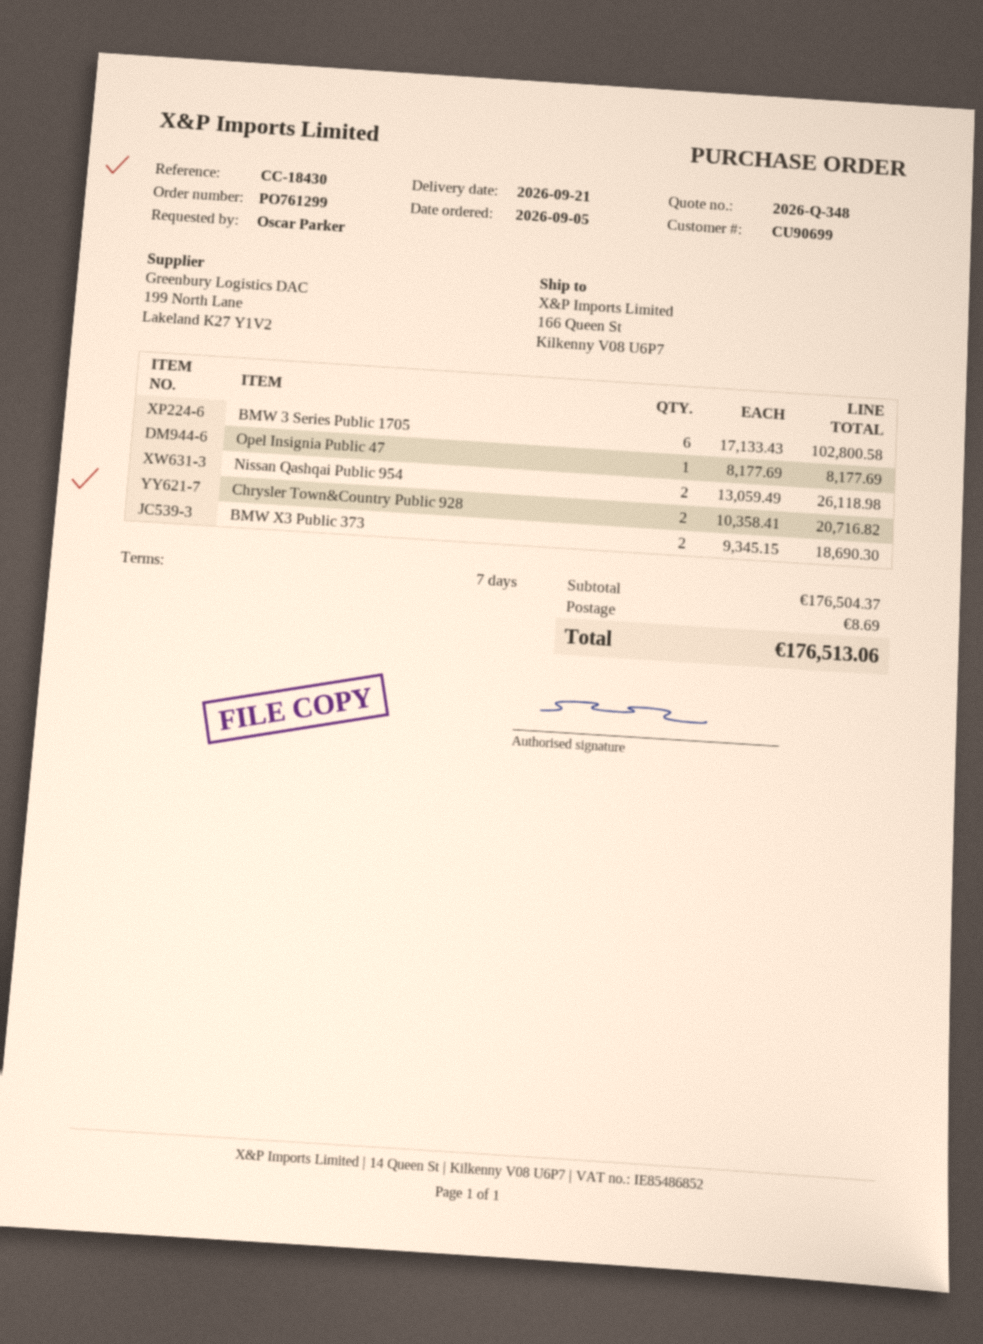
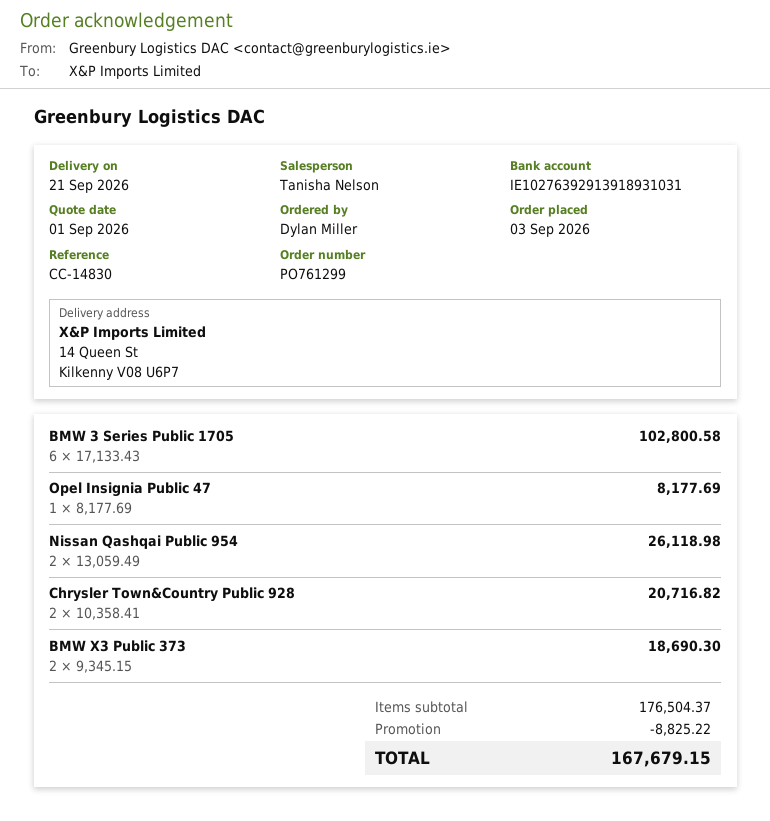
order date: 2026-09-05 -> 2026-09-03
reference: CC-18430 -> CC-14830
ordered by: Oscar Parker -> Dylan Miller
ship to: 166 Queen St, Kilkenny V08 U6P7 -> 14 Queen St, Kilkenny V08 U6P7
discount: none -> 8825.22
shipping: 8.69 -> none
total: 176513.06 -> 167679.15

